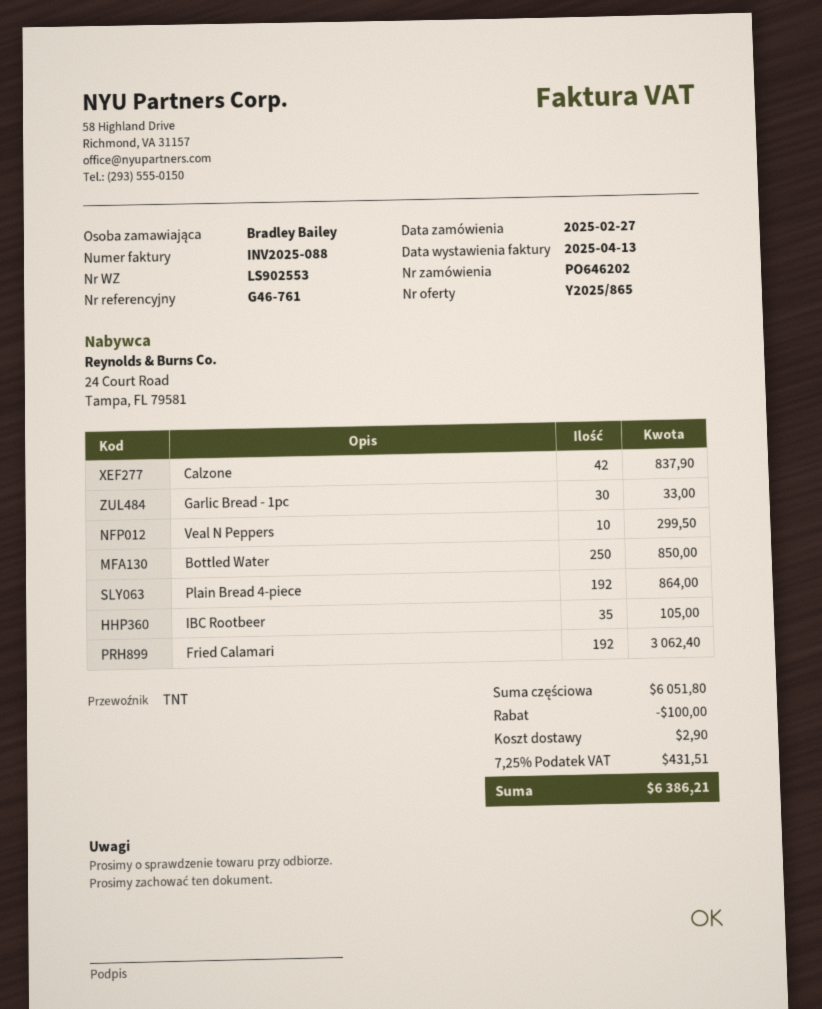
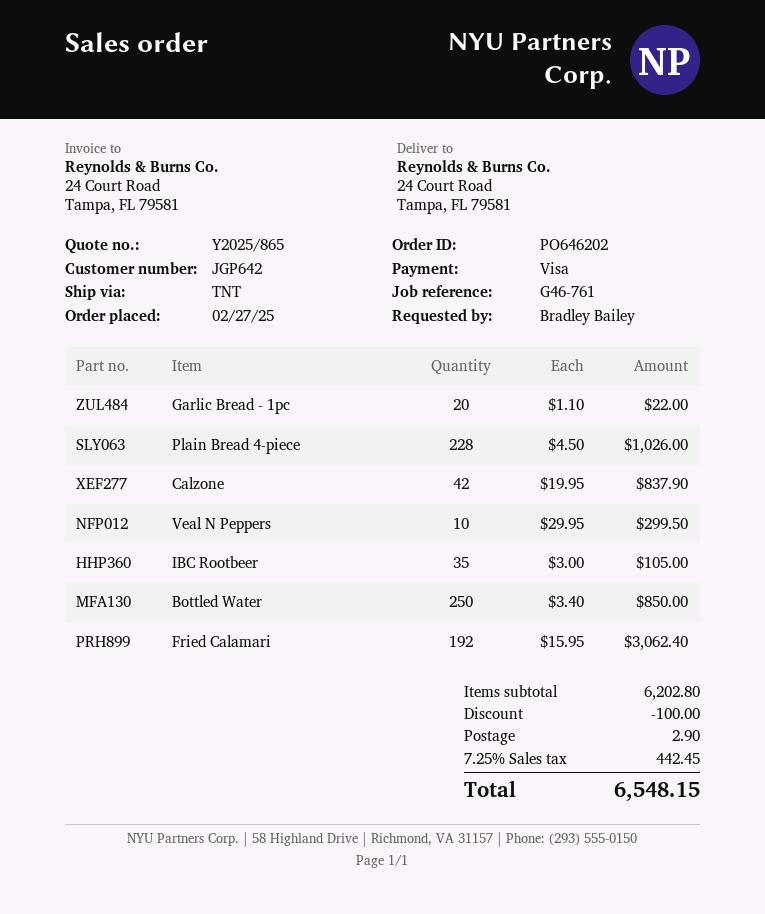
Garlic Bread - 1pc: 30 for 33.00 -> 20 for 22.00
Plain Bread 4-piece: 192 for 864.00 -> 228 for 1026.00
subtotal: 6051.80 -> 6202.80
tax: 7.25% = 431.51 -> 7.25% = 442.45
total: 6386.21 -> 6548.15

